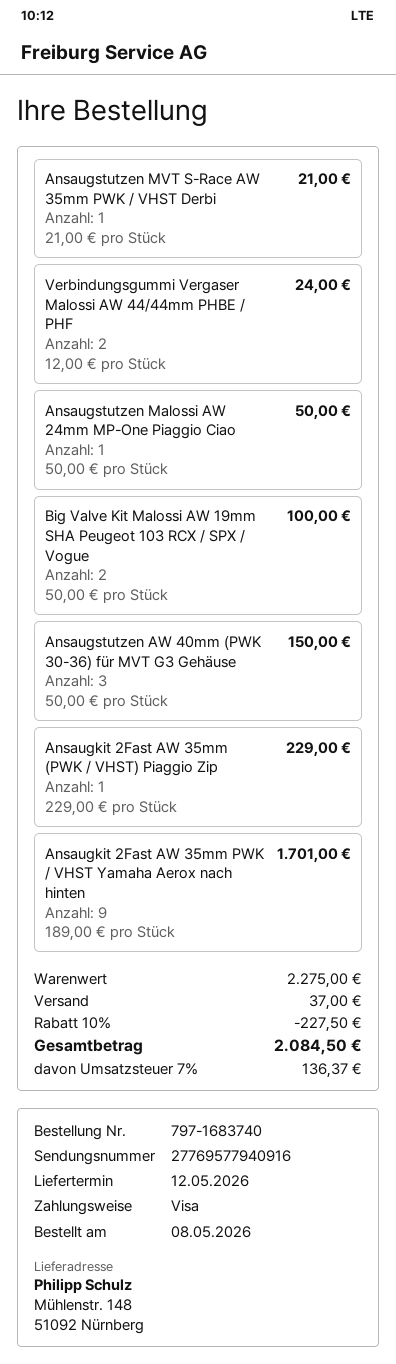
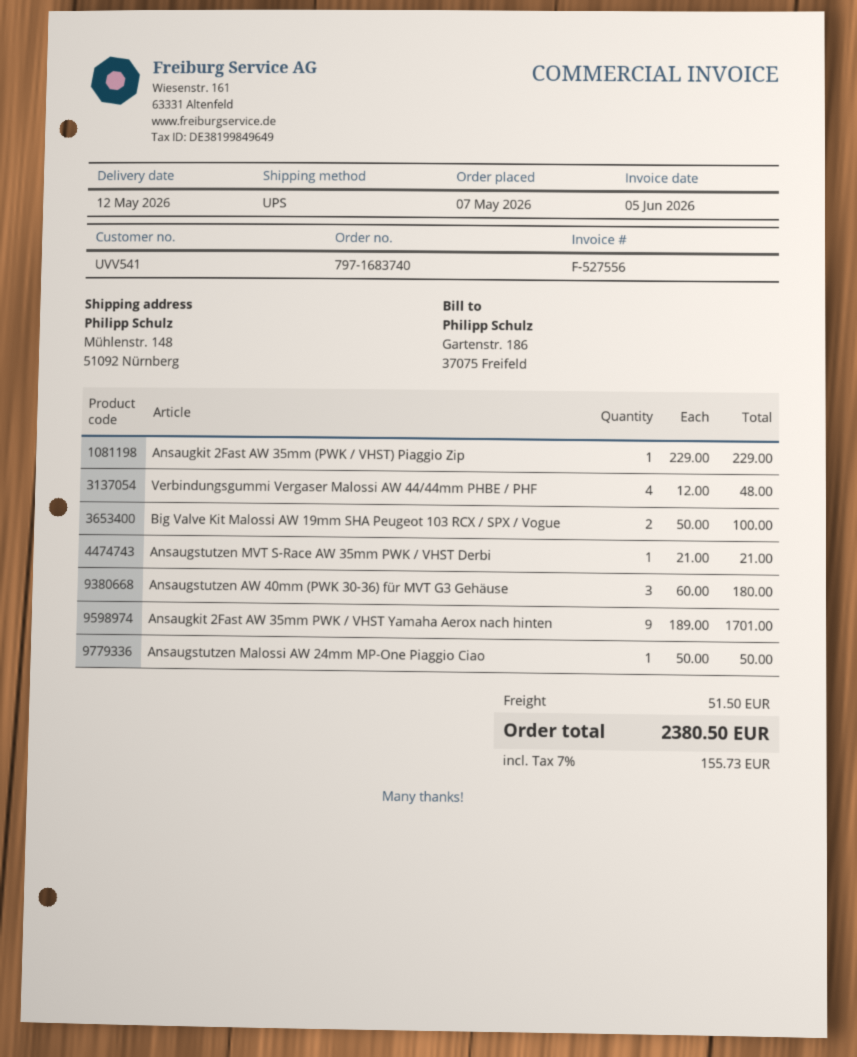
order date: 2026-05-08 -> 2026-05-07
Verbindungsgummi Vergaser Malossi AW 44/44mm PHBE / PHF: 2 x 12.00 = 24.00 -> 4 x 12.00 = 48.00
Ansaugstutzen AW 40mm (PWK 30-36) für MVT G3 Gehäuse: 3 x 50.00 = 150.00 -> 3 x 60.00 = 180.00
discount: 10% = 227.50 -> none
shipping: 37.00 -> 51.50
tax: 7% = 136.37 -> 7% = 155.73
total: 2084.50 -> 2380.50

